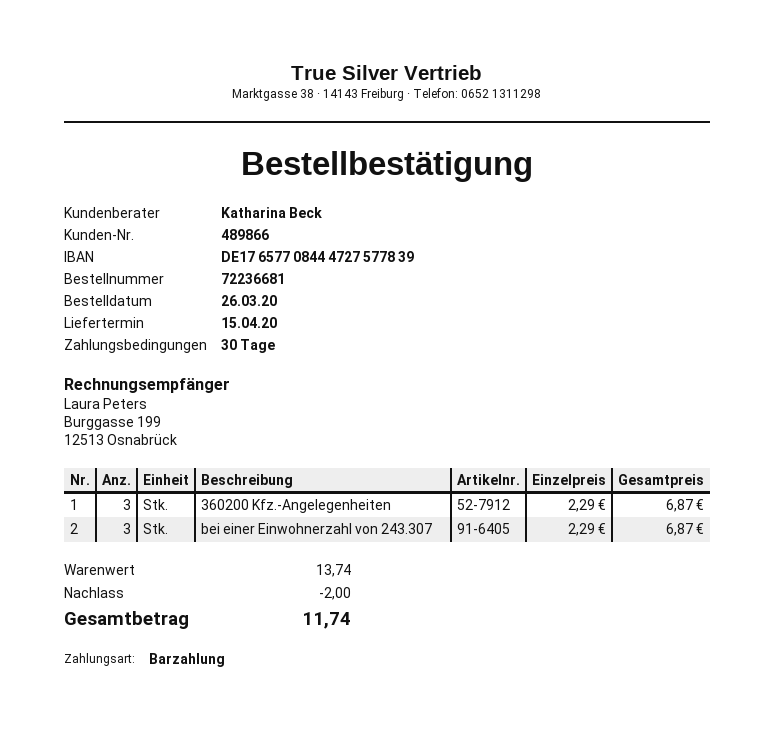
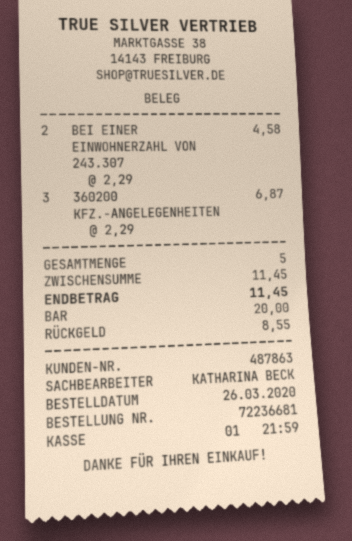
customer number: 489866 -> 487863
bei einer Einwohnerzahl von 243.307: 3 x 2.29 = 6.87 -> 2 x 2.29 = 4.58
subtotal: 13.74 -> 11.45
discount: 2.00 -> none
total: 11.74 -> 11.45

